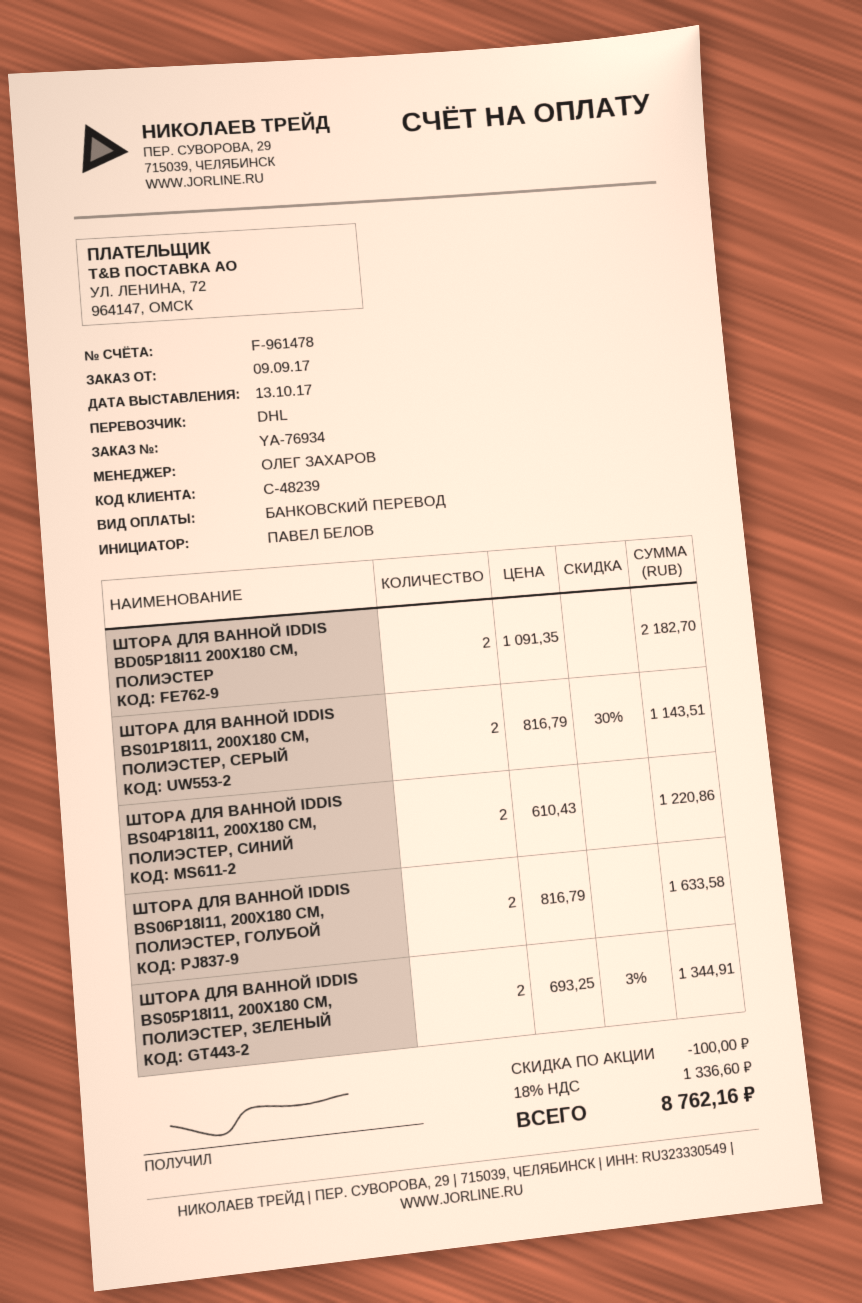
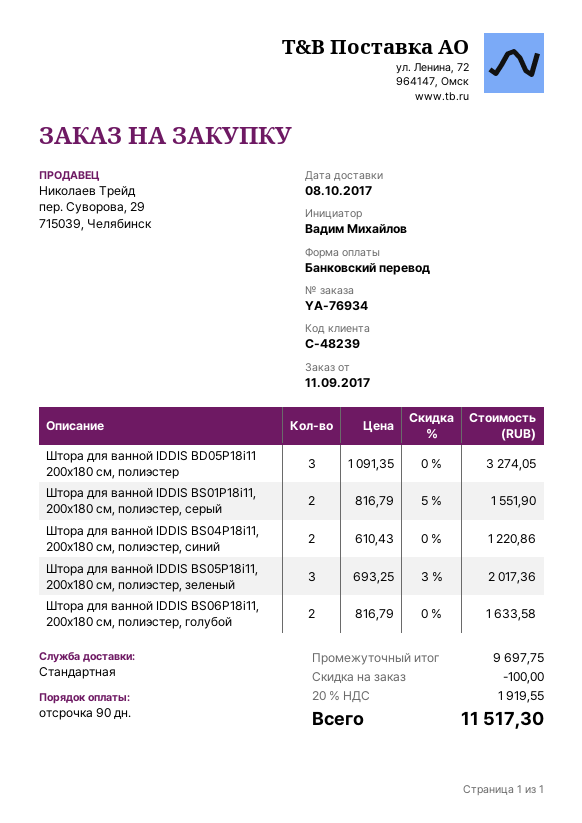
order date: 2017-09-09 -> 2017-09-11
ordered by: ПАВЕЛ БЕЛОВ -> Вадим Михайлов
shipping method: DHL -> standard
ШТОРА ДЛЯ ВАННОЙ IDDIS BD05P18I11 200X180 СМ, ПОЛИЭСТЕР: 2 x 1091.35 = 2182.70 -> 3 x 1091.35 = 3274.05
ШТОРА ДЛЯ ВАННОЙ IDDIS BS01P18I11, 200X180 СМ, ПОЛИЭСТЕР, СЕРЫЙ: 2 x 816.79 - 30% = 1143.51 -> 2 x 816.79 - 5% = 1551.90
ШТОРА ДЛЯ ВАННОЙ IDDIS BS05P18I11, 200X180 СМ, ПОЛИЭСТЕР, ЗЕЛЕНЫЙ: 2 x 693.25 - 3% = 1344.91 -> 3 x 693.25 - 3% = 2017.36
tax: 18% = 1336.60 -> 20% = 1919.55
total: 8762.16 -> 11517.30

